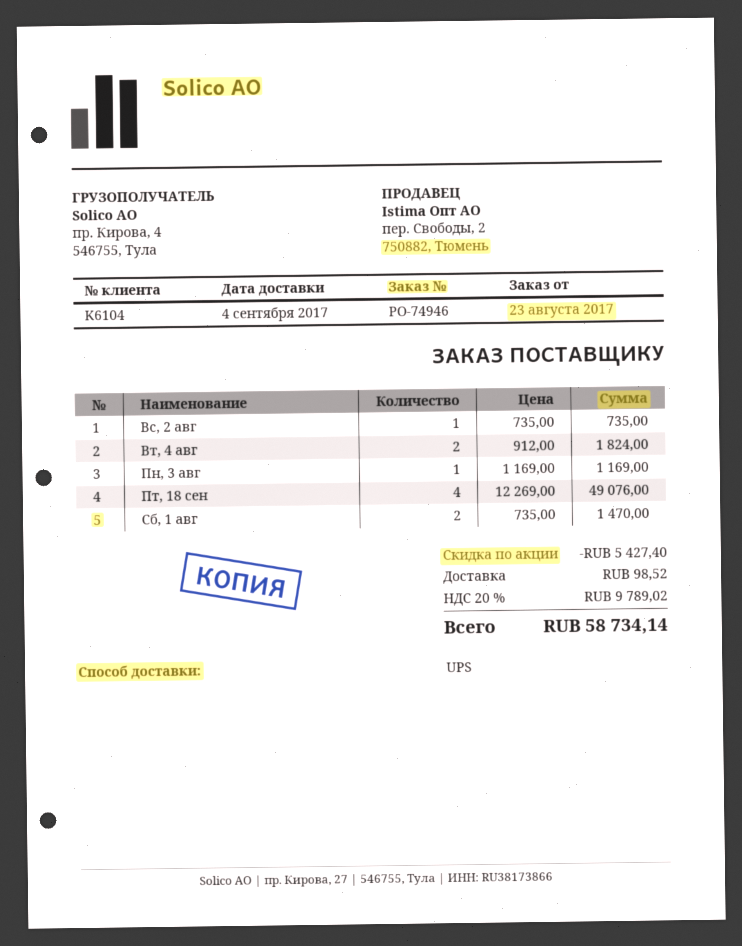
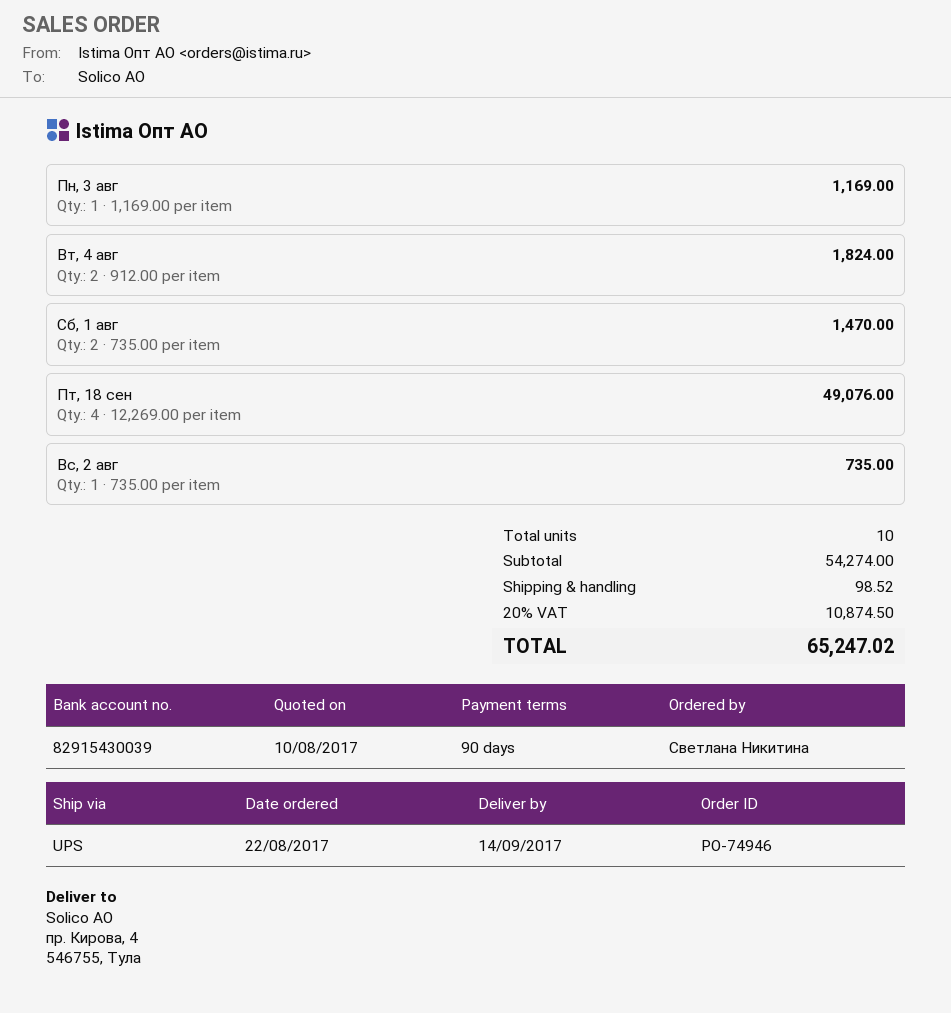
order date: 2017-08-23 -> 2017-08-22
delivery date: 2017-09-04 -> 2017-09-14
discount: 5427.40 -> none
tax: 20% = 9789.02 -> 20% = 10874.50
total: 58734.14 -> 65247.02

